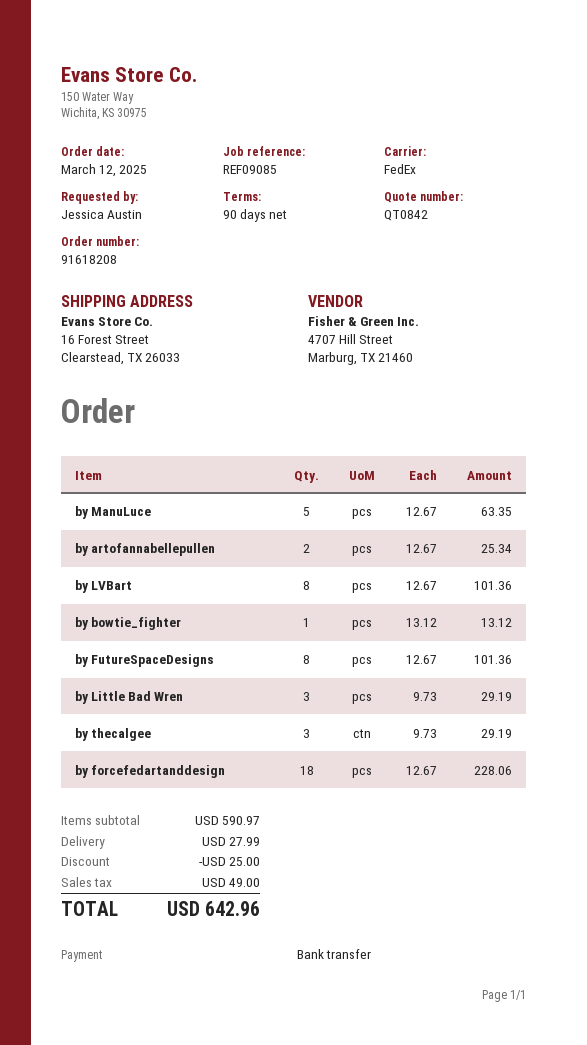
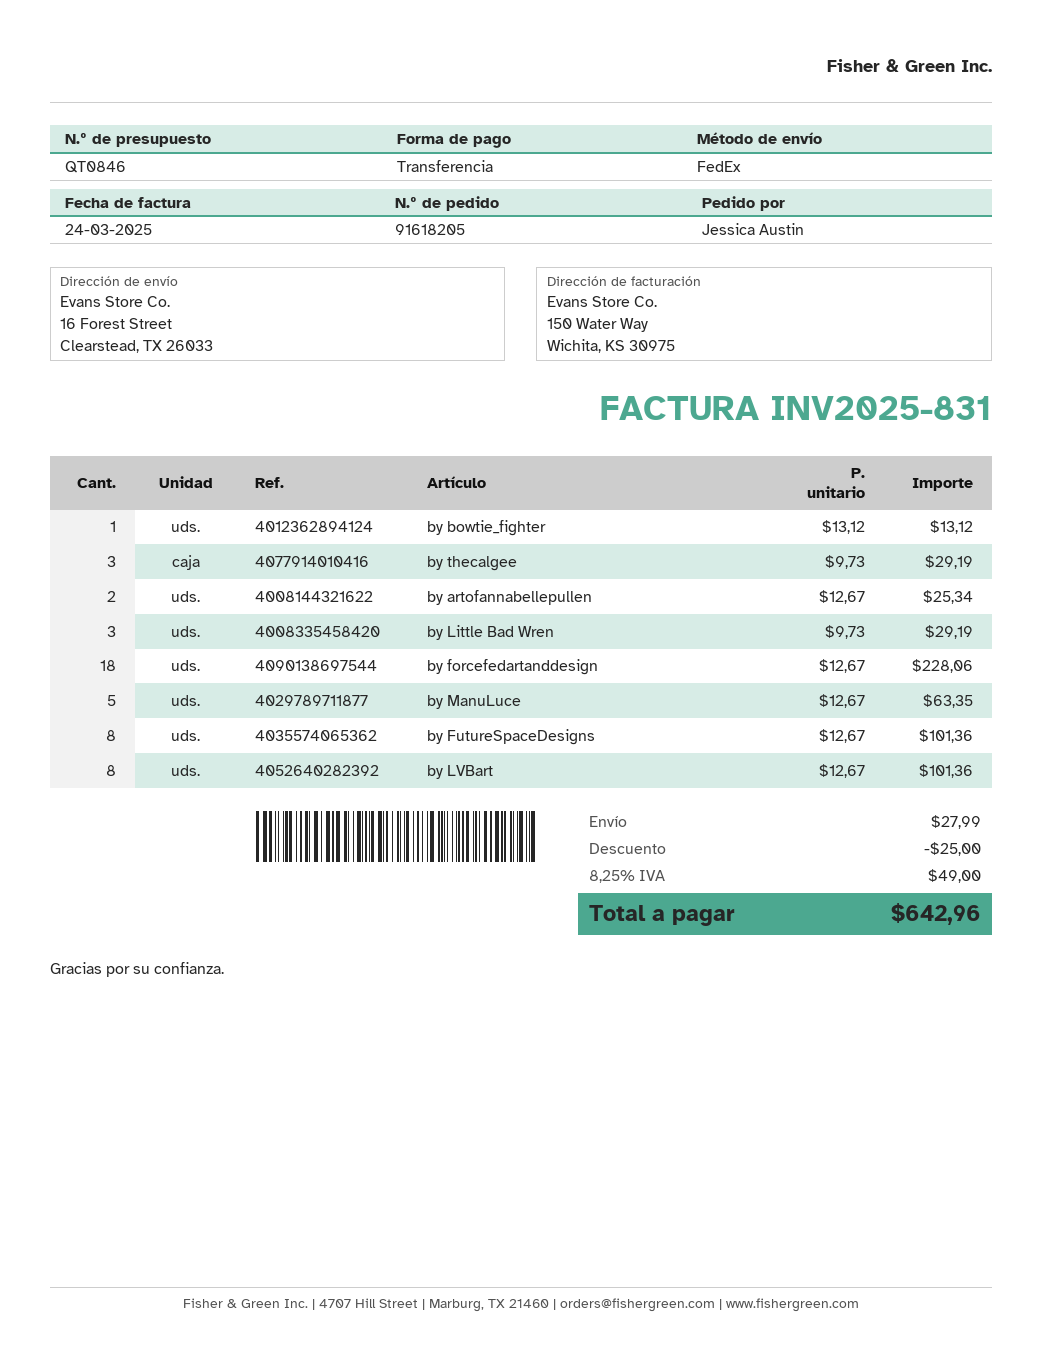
quote number: QT0842 -> QT0846
order number: 91618208 -> 91618205

